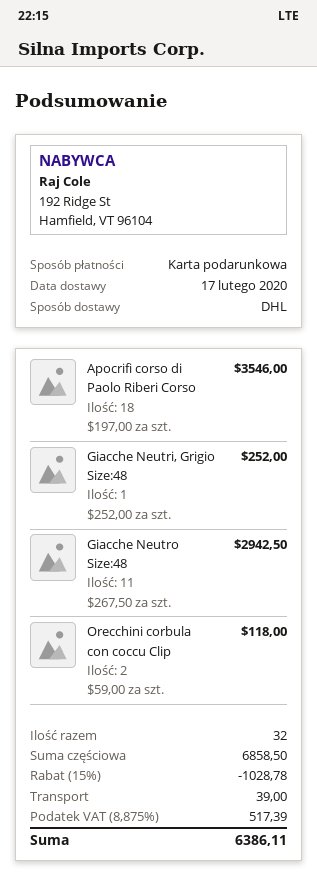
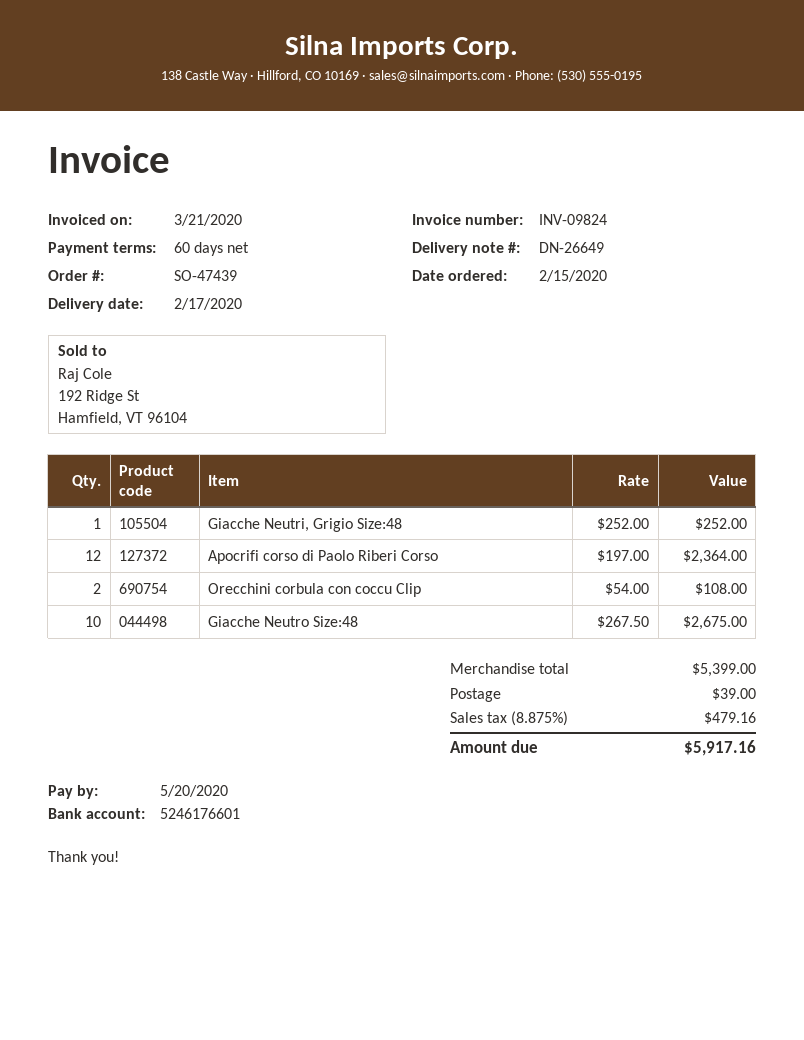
Apocrifi corso di Paolo Riberi Corso: 18 x 197.00 = 3546.00 -> 12 x 197.00 = 2364.00
Giacche Neutro Size:48: 11 x 267.50 = 2942.50 -> 10 x 267.50 = 2675.00
Orecchini corbula con coccu Clip: 2 x 59.00 = 118.00 -> 2 x 54.00 = 108.00
subtotal: 6858.50 -> 5399.00
discount: 15% = 1028.78 -> none
tax: 8.875% = 517.39 -> 8.875% = 479.16
total: 6386.11 -> 5917.16

